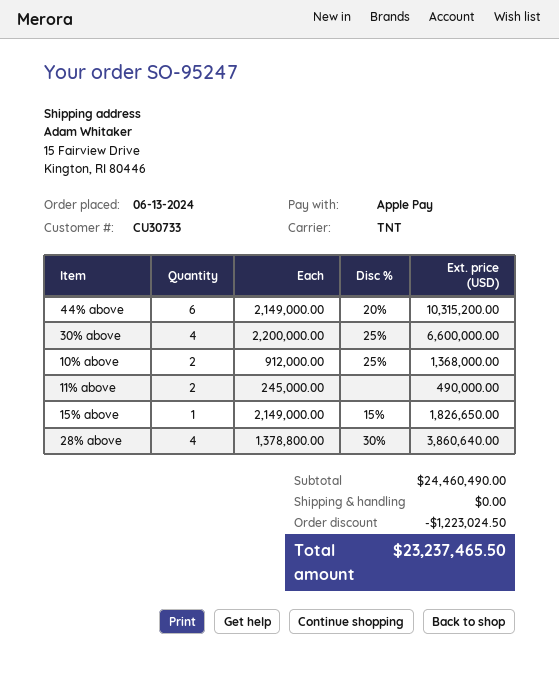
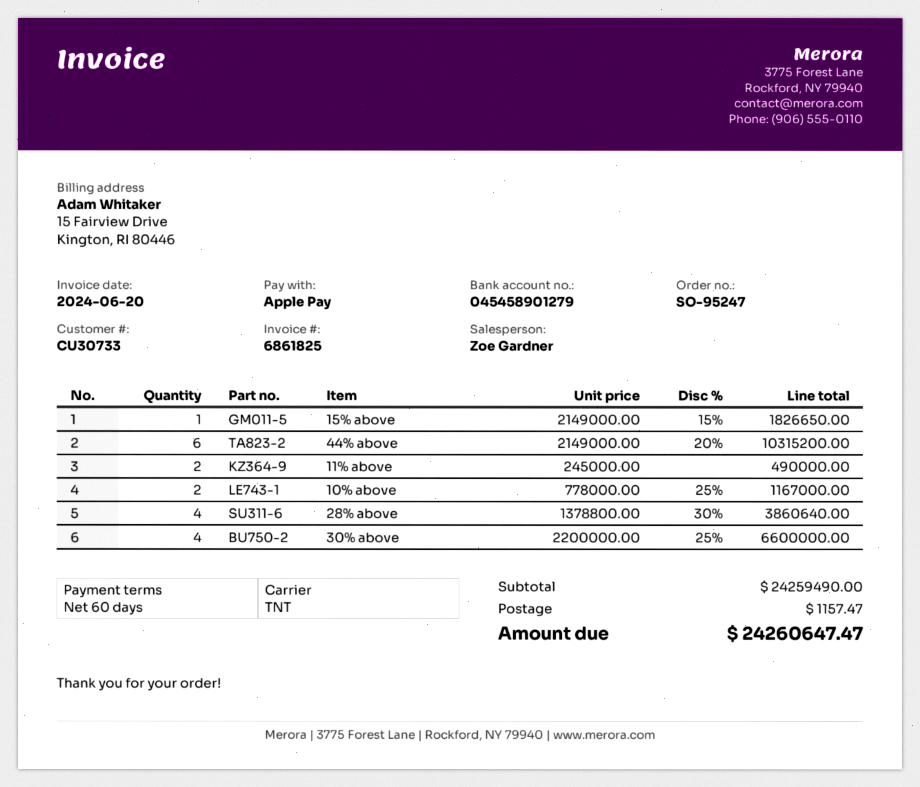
10% above: 2 x 912000.00 - 25% = 1368000.00 -> 2 x 778000.00 - 25% = 1167000.00
subtotal: 24460490.00 -> 24259490.00
discount: 1223024.50 -> none
shipping: 0.00 -> 1157.47
total: 23237465.50 -> 24260647.47

